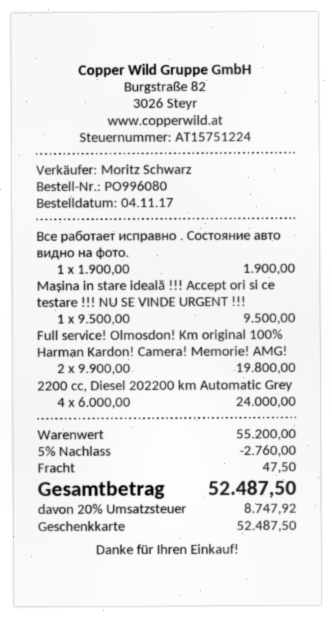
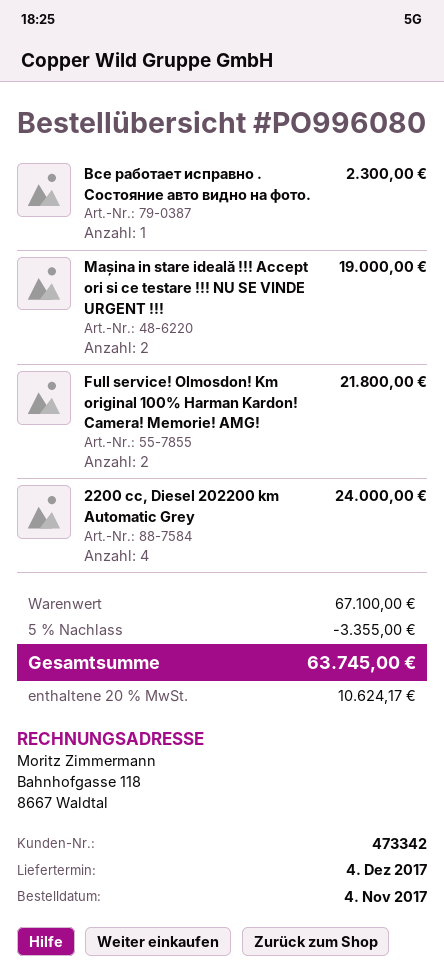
Все работает исправно . Состояние авто видно на фото.: 1 for 1900.00 -> 1 for 2300.00
Mașina in stare ideală !!! Accept ori si ce testare !!! NU SE VINDE URGENT !!!: 1 for 9500.00 -> 2 for 19000.00
Full service! Olmosdon! Km original 100% Harman Kardon! Camera! Memorie! AMG!: 2 for 19800.00 -> 2 for 21800.00
subtotal: 55200.00 -> 67100.00
discount: 5% = 2760.00 -> 5% = 3355.00
shipping: 47.50 -> none
tax: 20% = 8747.92 -> 20% = 10624.17
total: 52487.50 -> 63745.00

